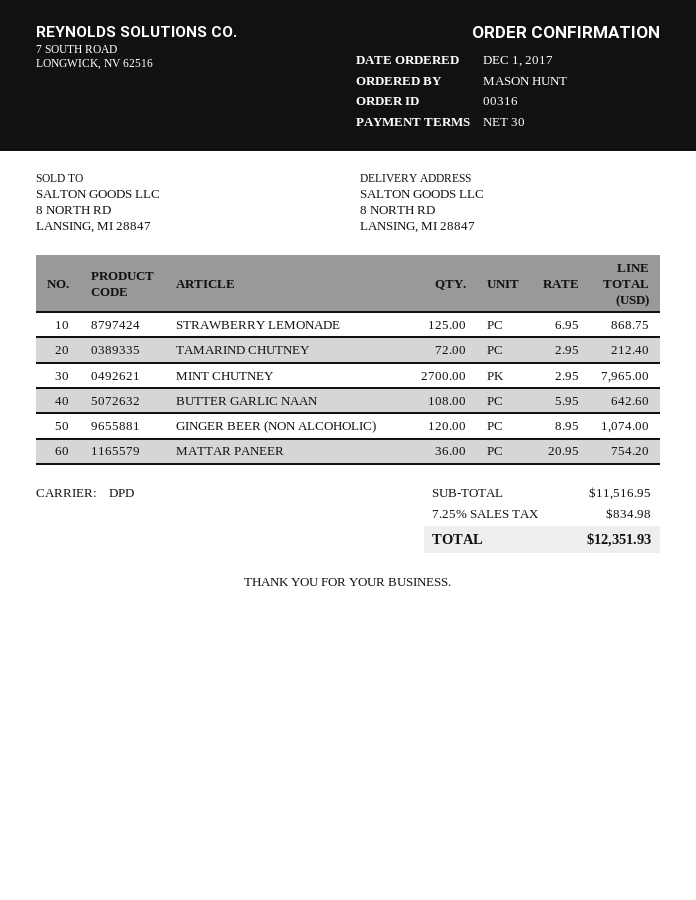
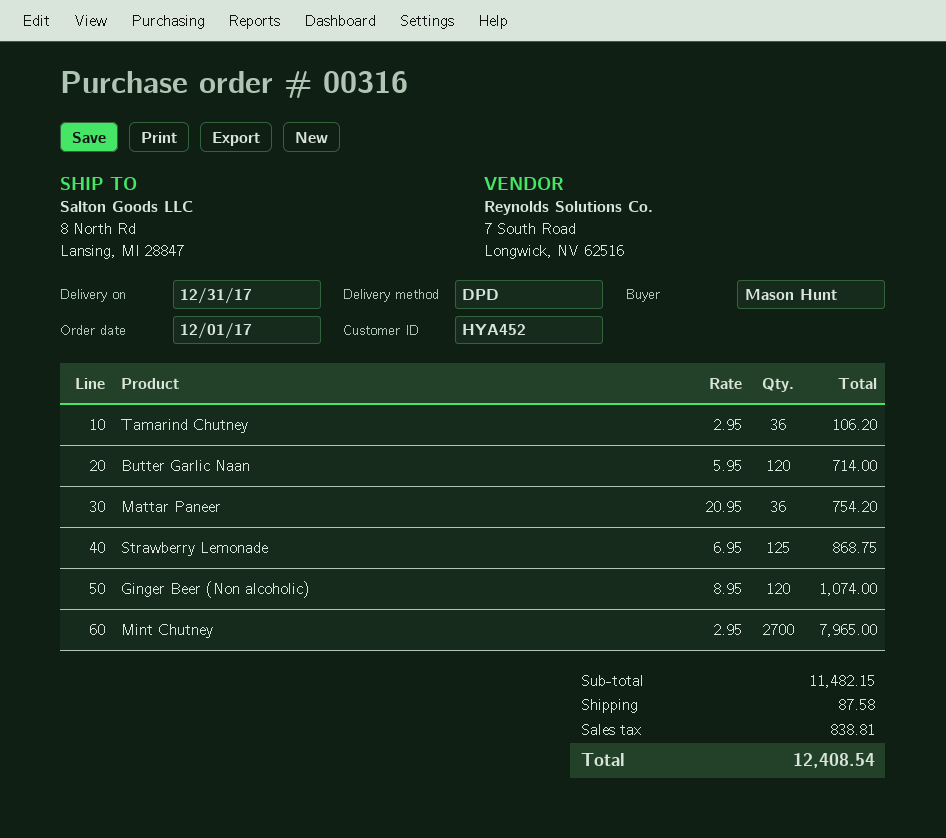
TAMARIND CHUTNEY: 72 x 2.95 = 212.40 -> 36 x 2.95 = 106.20
BUTTER GARLIC NAAN: 108 x 5.95 = 642.60 -> 120 x 5.95 = 714.00
subtotal: 11516.95 -> 11482.15
shipping: none -> 87.58
tax: 834.98 -> 838.81
total: 12351.93 -> 12408.54

